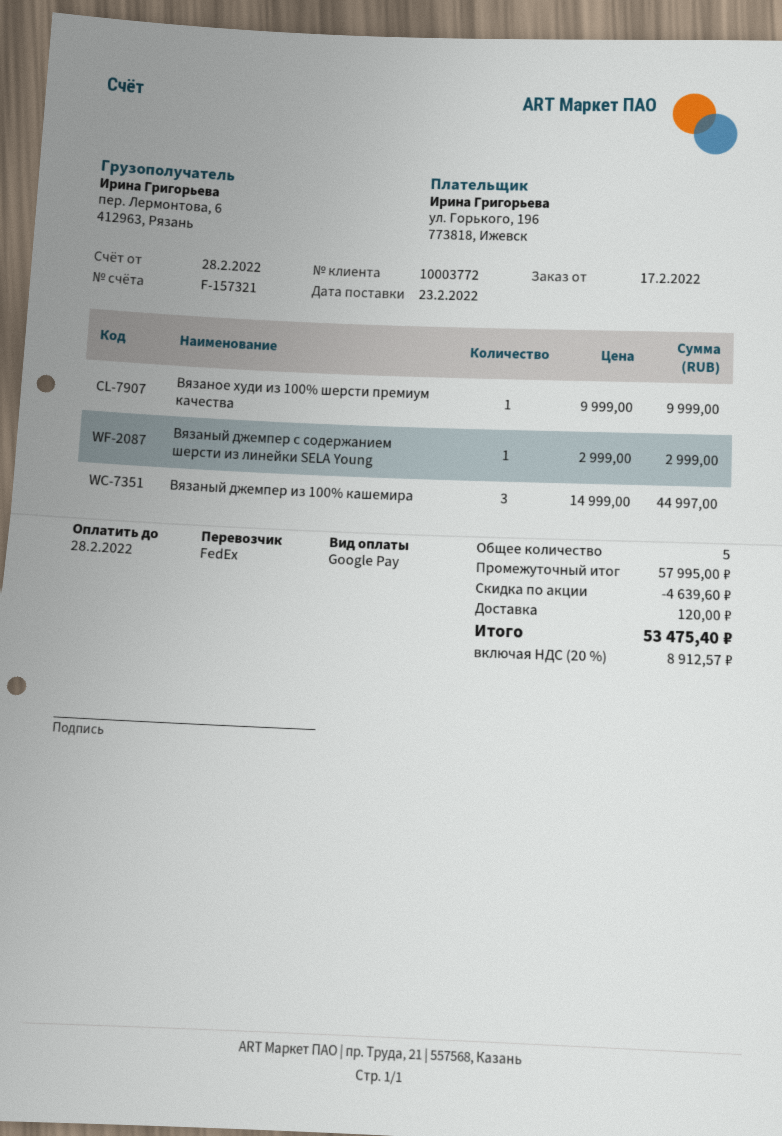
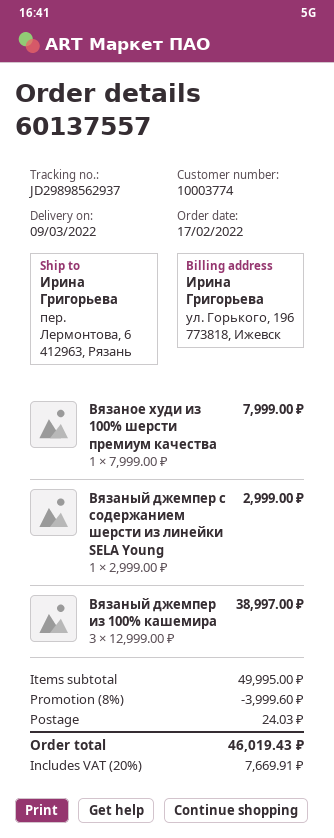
delivery date: 2022-02-23 -> 2022-03-09
customer number: 10003772 -> 10003774
Вязаное худи из 100% шерсти премиум качества: 1 x 9999.00 = 9999.00 -> 1 x 7999.00 = 7999.00
Вязаный джемпер из 100% кашемира: 3 x 14999.00 = 44997.00 -> 3 x 12999.00 = 38997.00
subtotal: 57995.00 -> 49995.00
discount: 4639.60 -> 3999.60
shipping: 120.00 -> 24.03
tax: 20% = 8912.57 -> 20% = 7669.91
total: 53475.40 -> 46019.43

